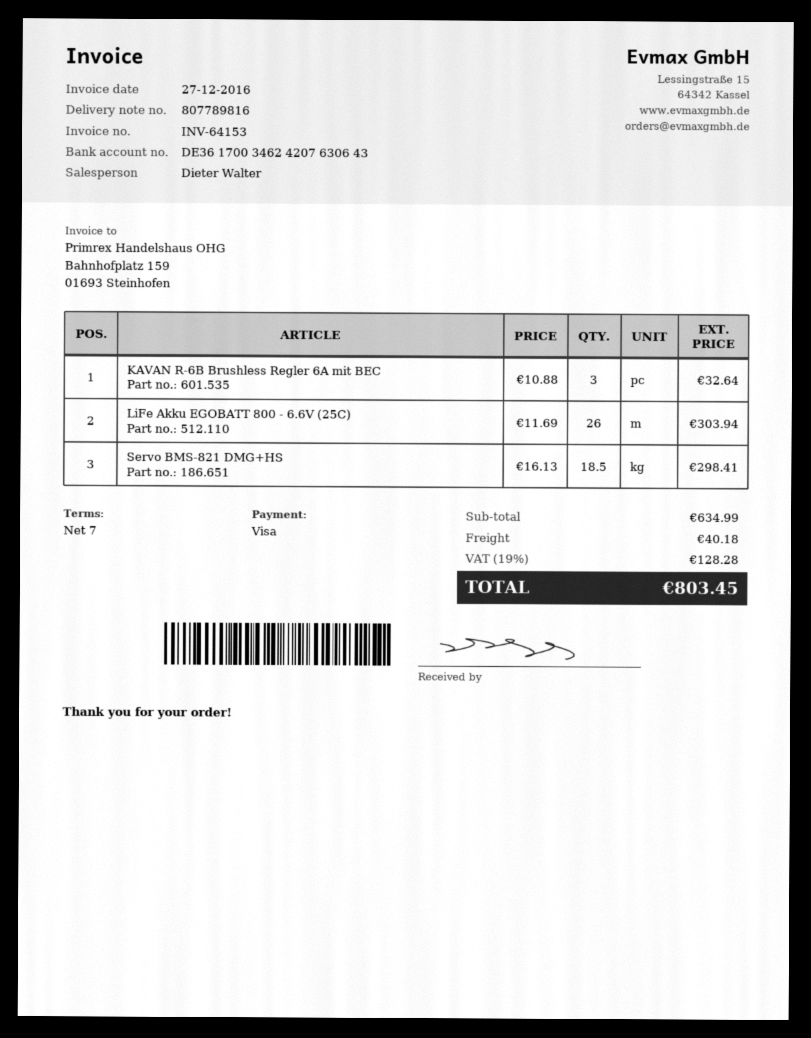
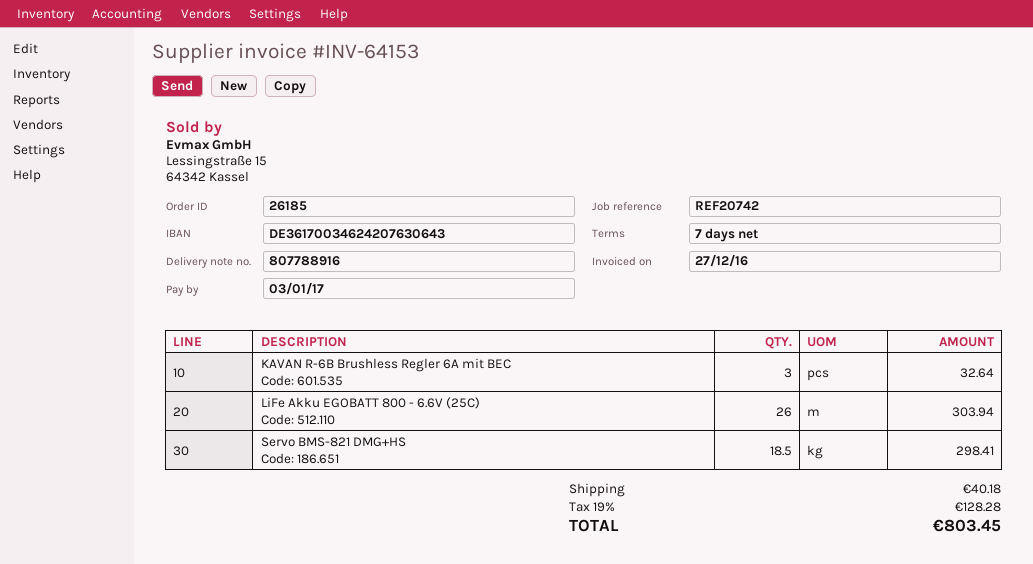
delivery note number: 807789816 -> 807788916

